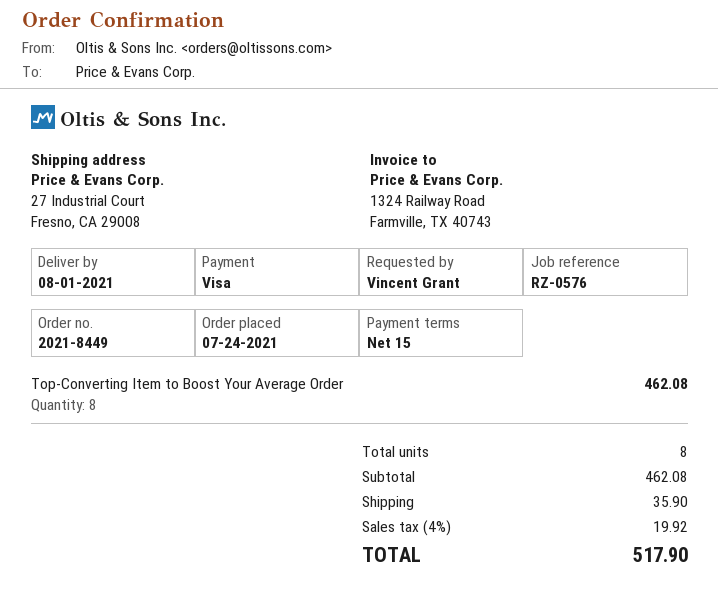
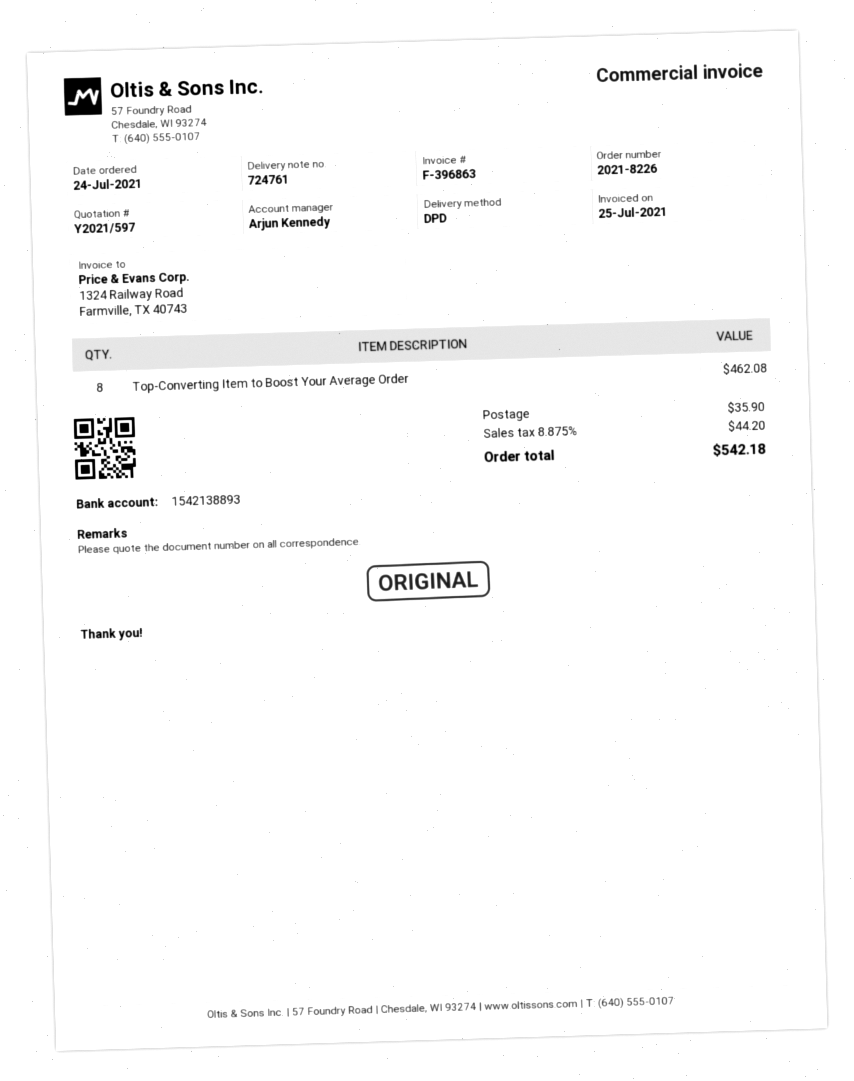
order number: 2021-8449 -> 2021-8226
tax: 4% = 19.92 -> 8.875% = 44.20
total: 517.90 -> 542.18

